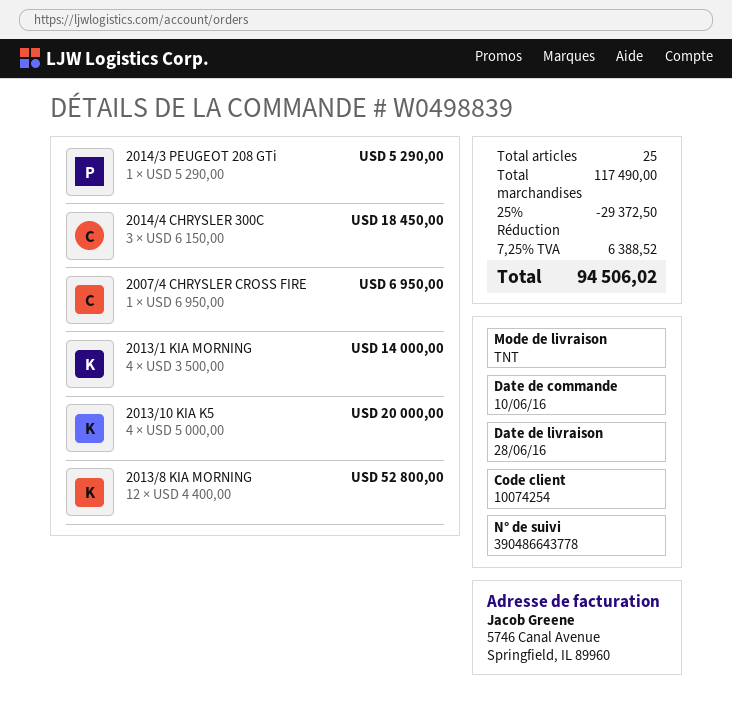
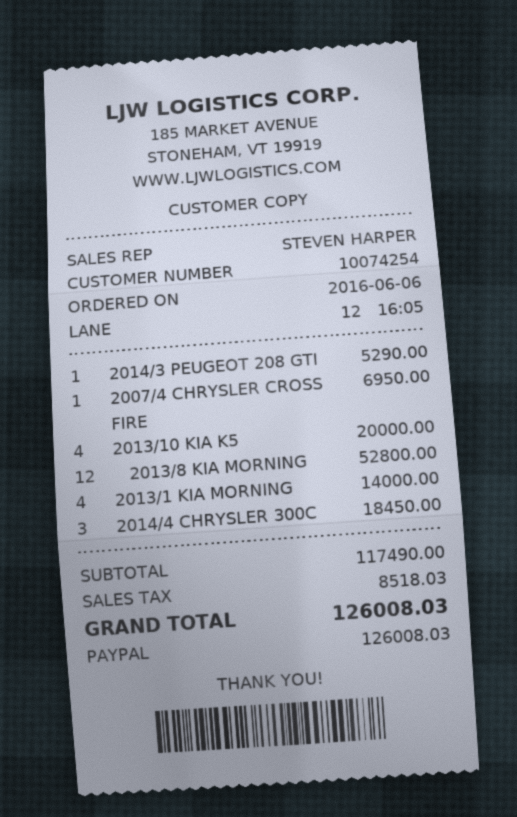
order date: 2016-06-10 -> 2016-06-06
discount: 25% = 29372.50 -> none
tax: 6388.52 -> 8518.03
total: 94506.02 -> 126008.03

